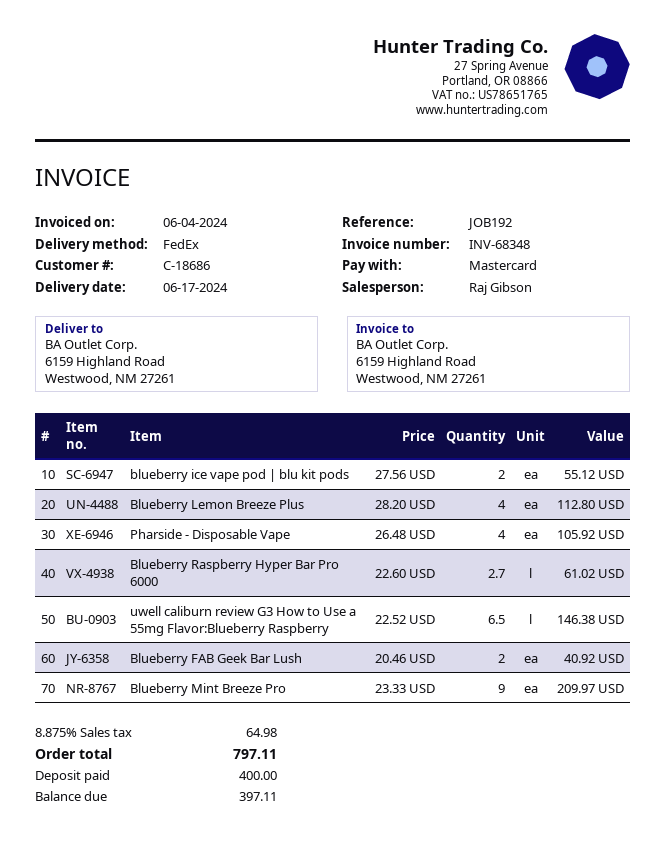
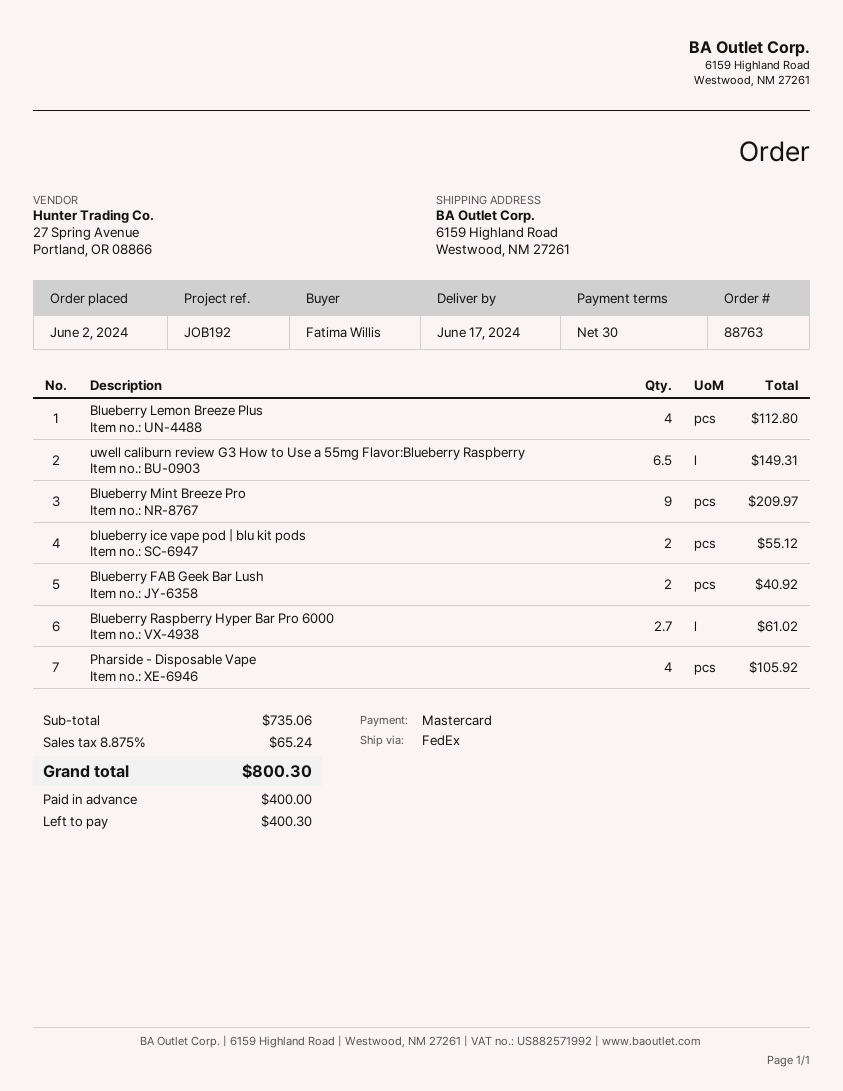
uwell caliburn review G3 How to Use a 55mg Flavor:Blueberry Raspberry: 6.5 for 146.38 -> 6.5 for 149.31
tax: 8.875% = 64.98 -> 8.875% = 65.24
total: 797.11 -> 800.30
balance: 397.11 -> 400.30

